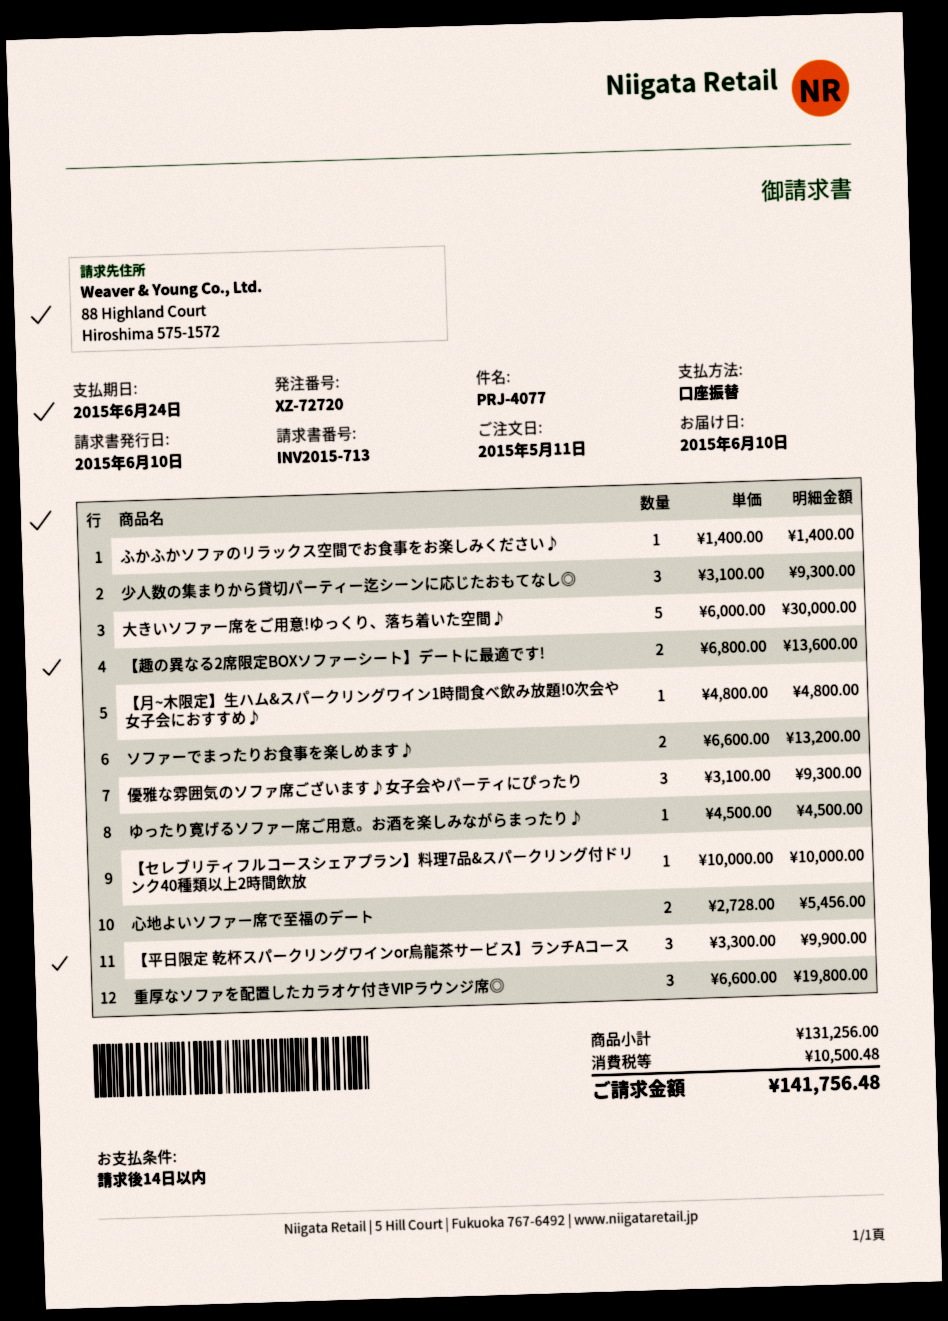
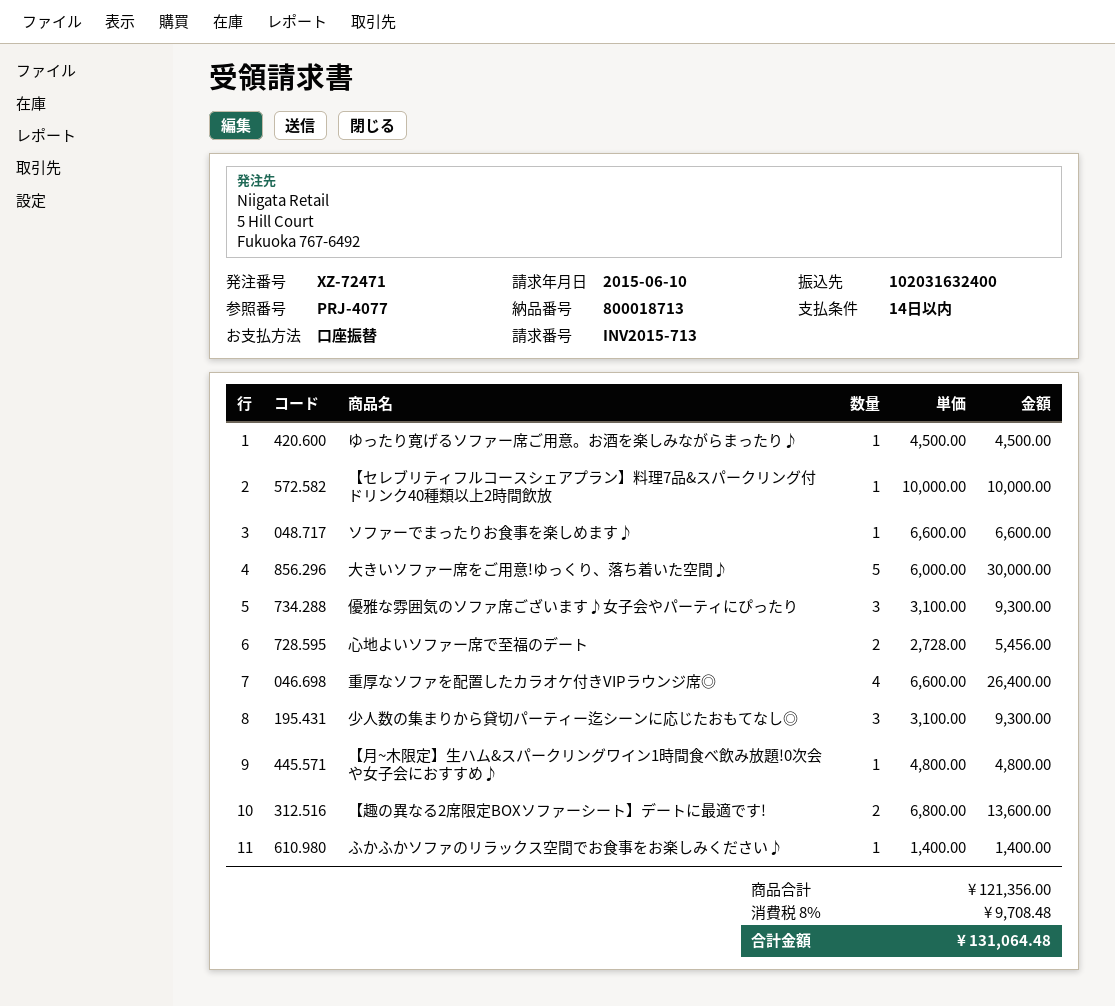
order number: XZ-72720 -> XZ-72471
ソファーでまったりお食事を楽しめます♪: 2 x 6600.00 = 13200.00 -> 1 x 6600.00 = 6600.00
【平日限定 乾杯スパークリングワインor烏龍茶サービス】ランチAコース: 3 x 3300.00 = 9900.00 -> none
重厚なソファを配置したカラオケ付きVIPラウンジ席◎: 3 x 6600.00 = 19800.00 -> 4 x 6600.00 = 26400.00
subtotal: 131256.00 -> 121356.00
tax: 10500.48 -> 9708.48
total: 141756.48 -> 131064.48

